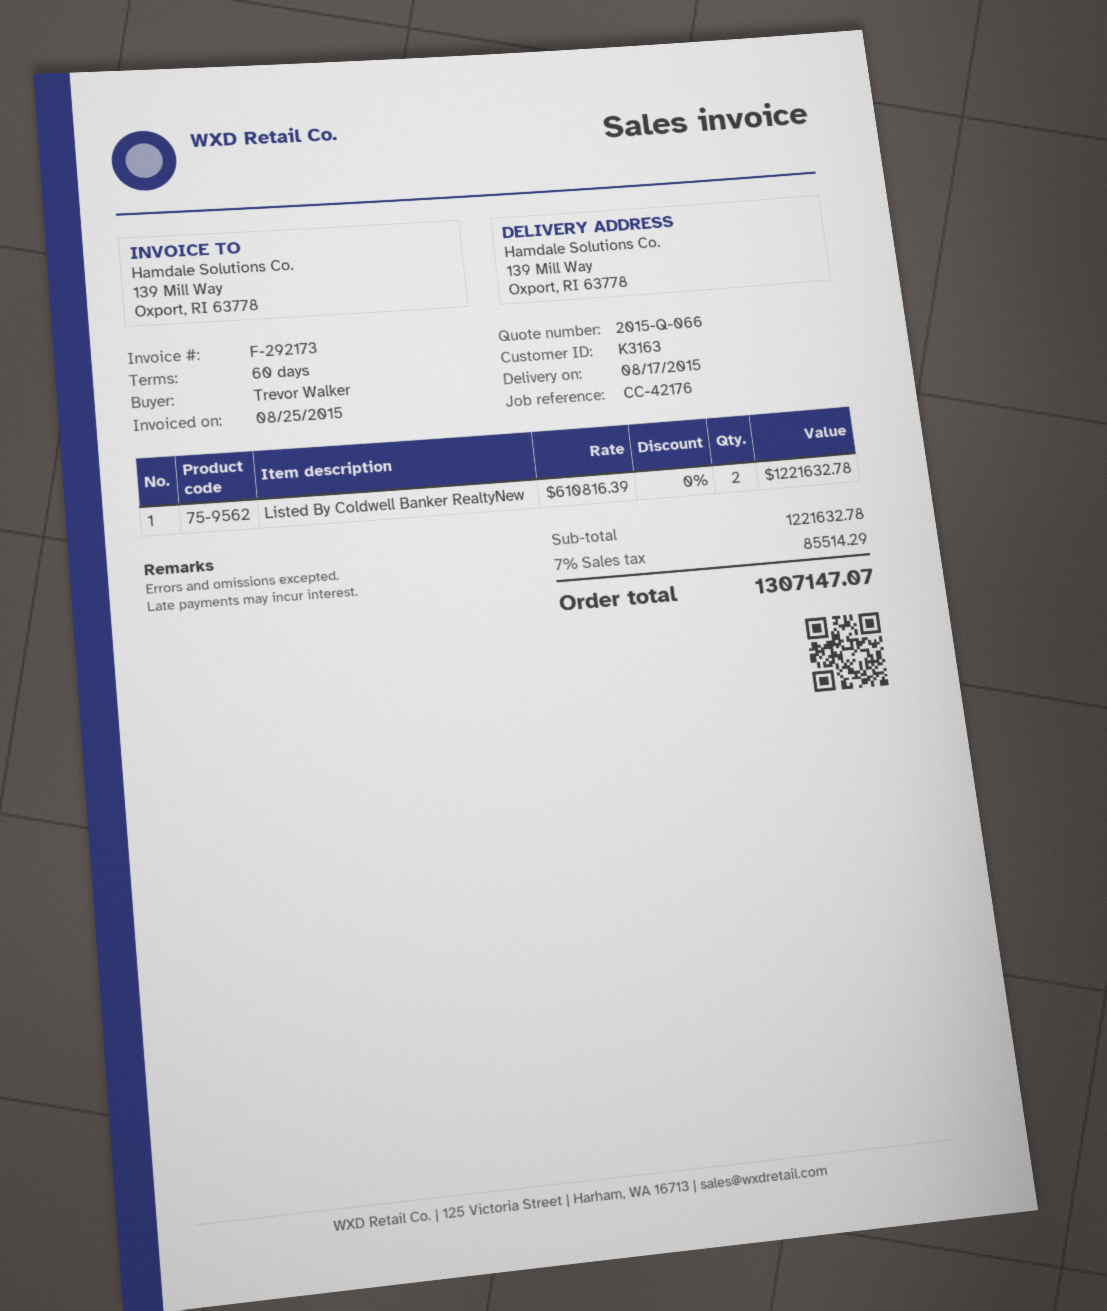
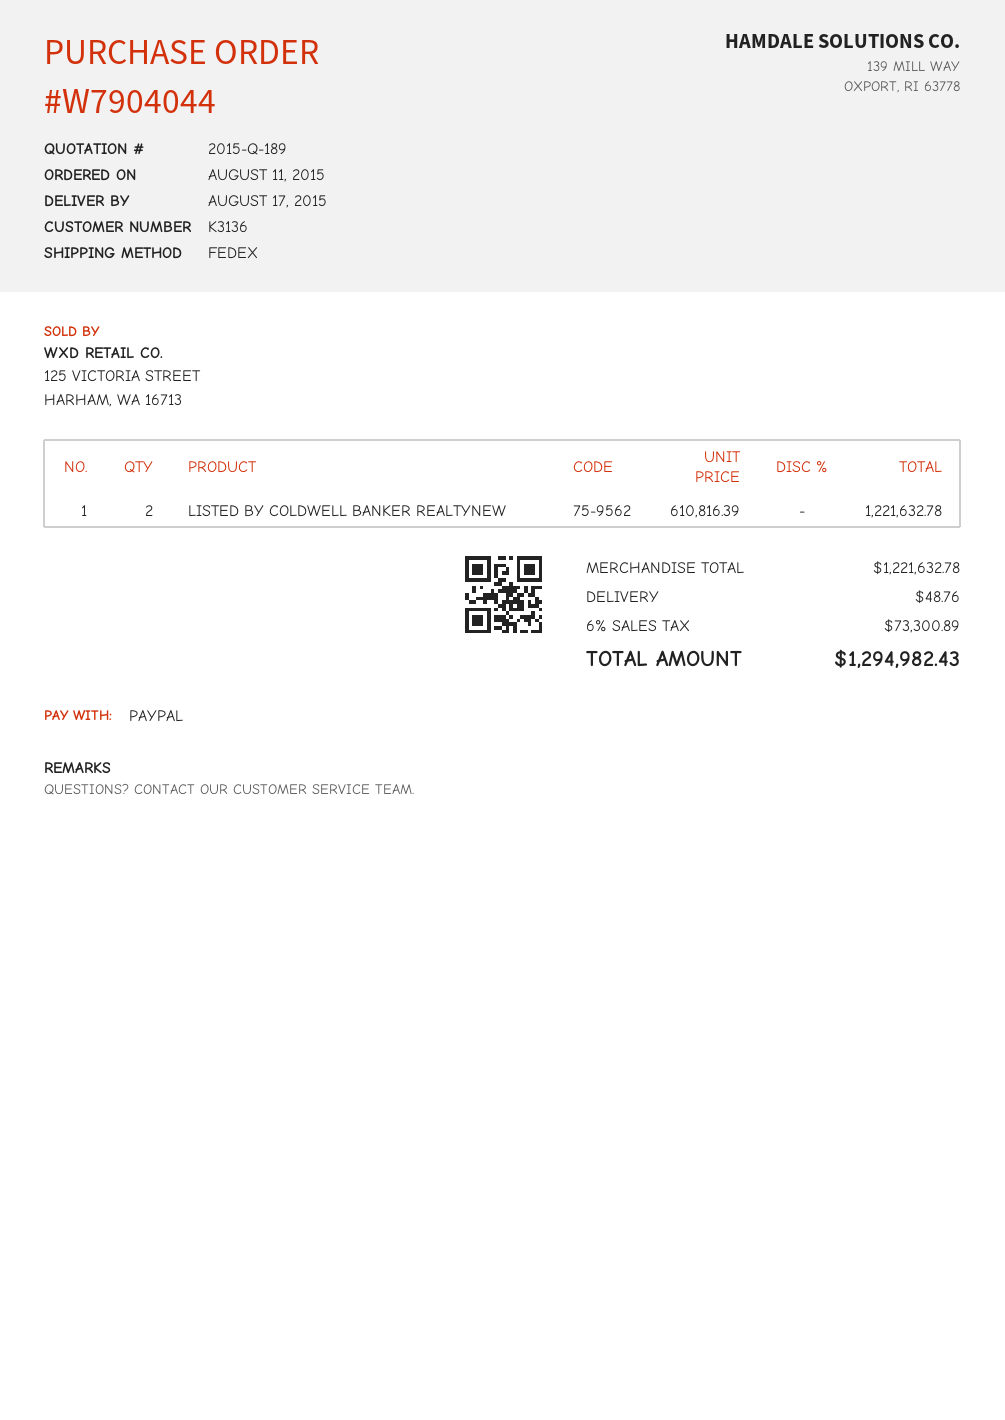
quote number: 2015-Q-066 -> 2015-Q-189
customer number: K3163 -> K3136
shipping: none -> 48.76
tax: 7% = 85514.29 -> 6% = 73300.89
total: 1307147.07 -> 1294982.43

